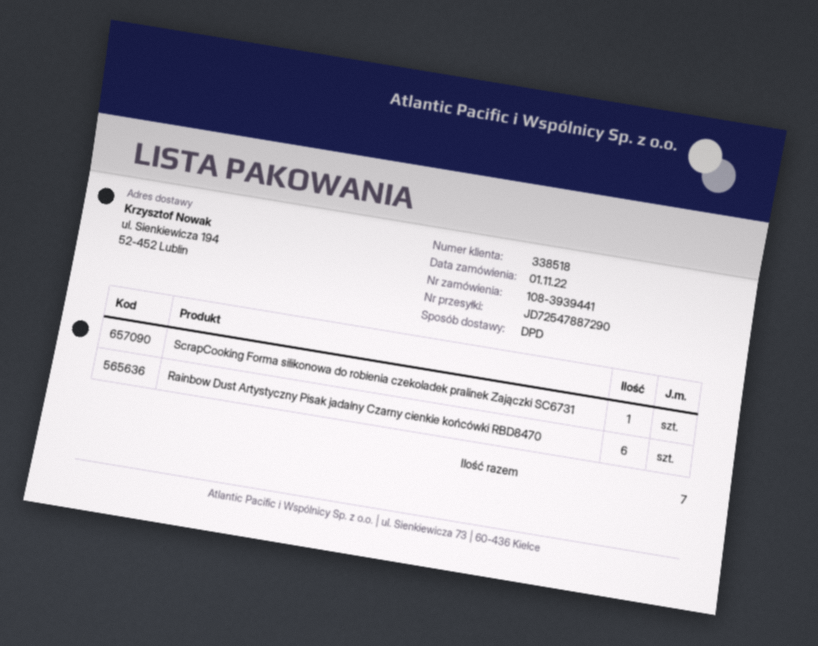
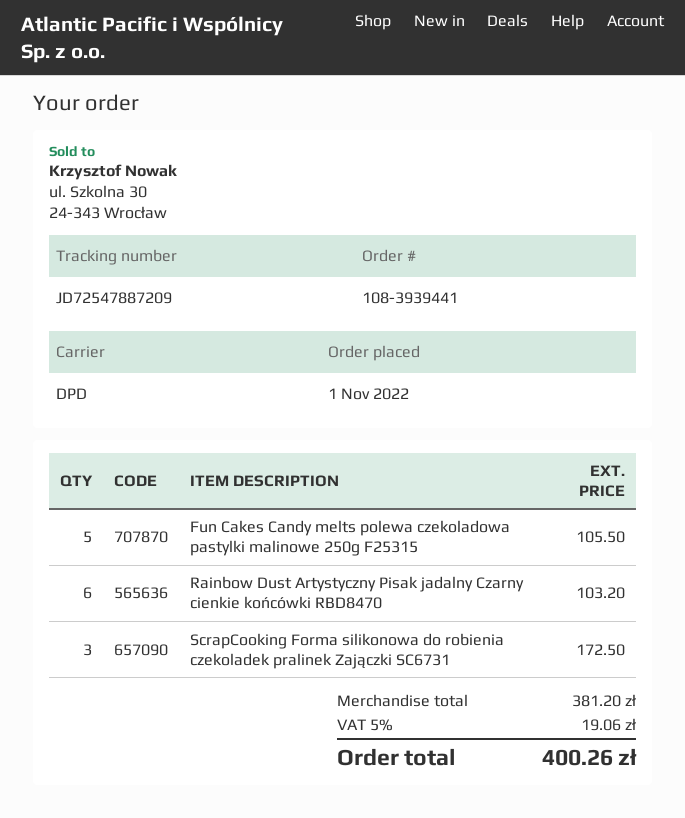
tracking number: JD72547887290 -> JD72547887209
ScrapCooking Forma silikonowa do robienia czekoladek pralinek Zajączki SC6731: 1 -> 3
Fun Cakes Candy melts polewa czekoladowa pastylki malinowe 250g F25315: none -> 5

